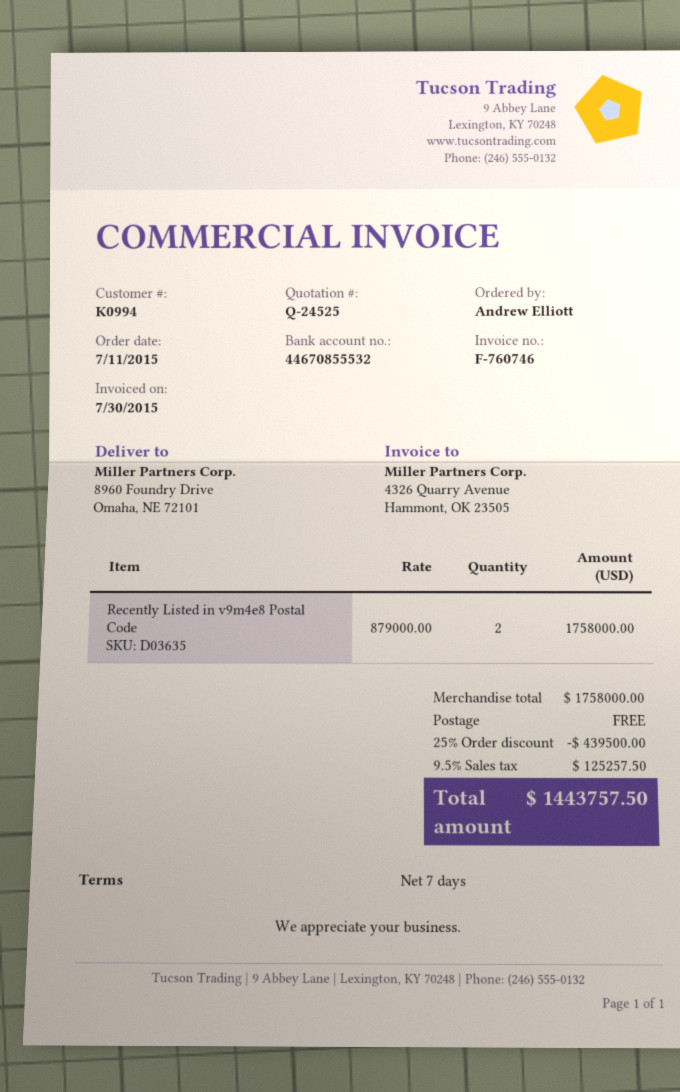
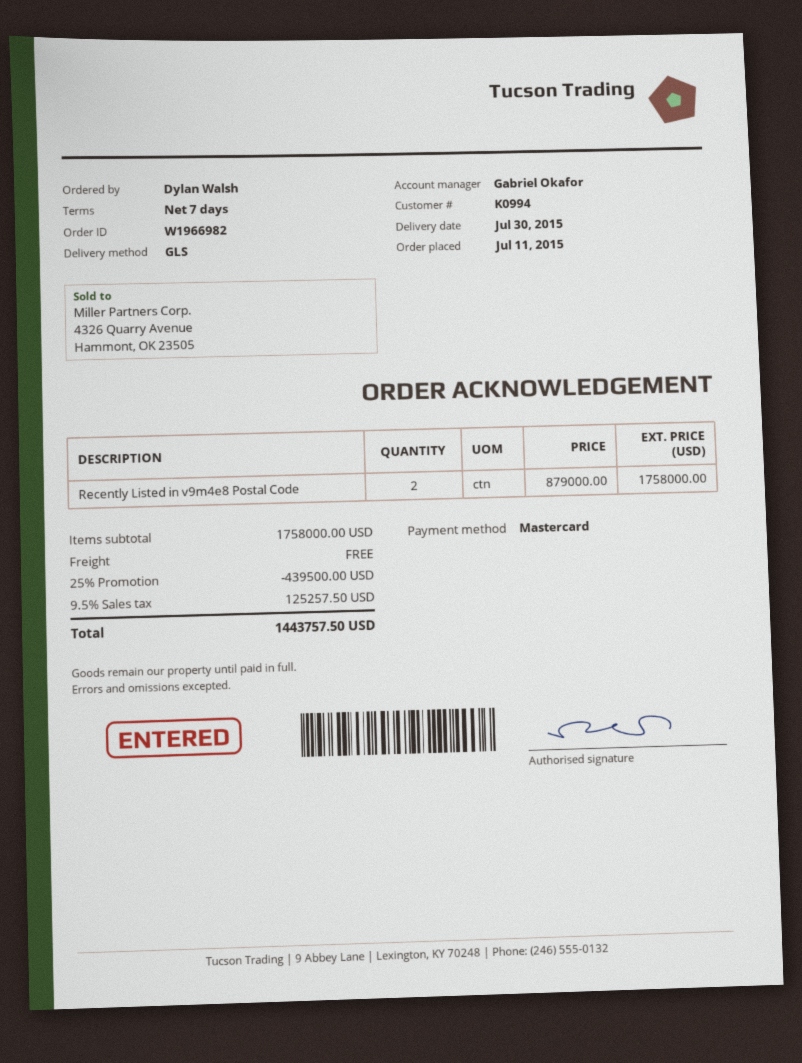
ordered by: Andrew Elliott -> Dylan Walsh

